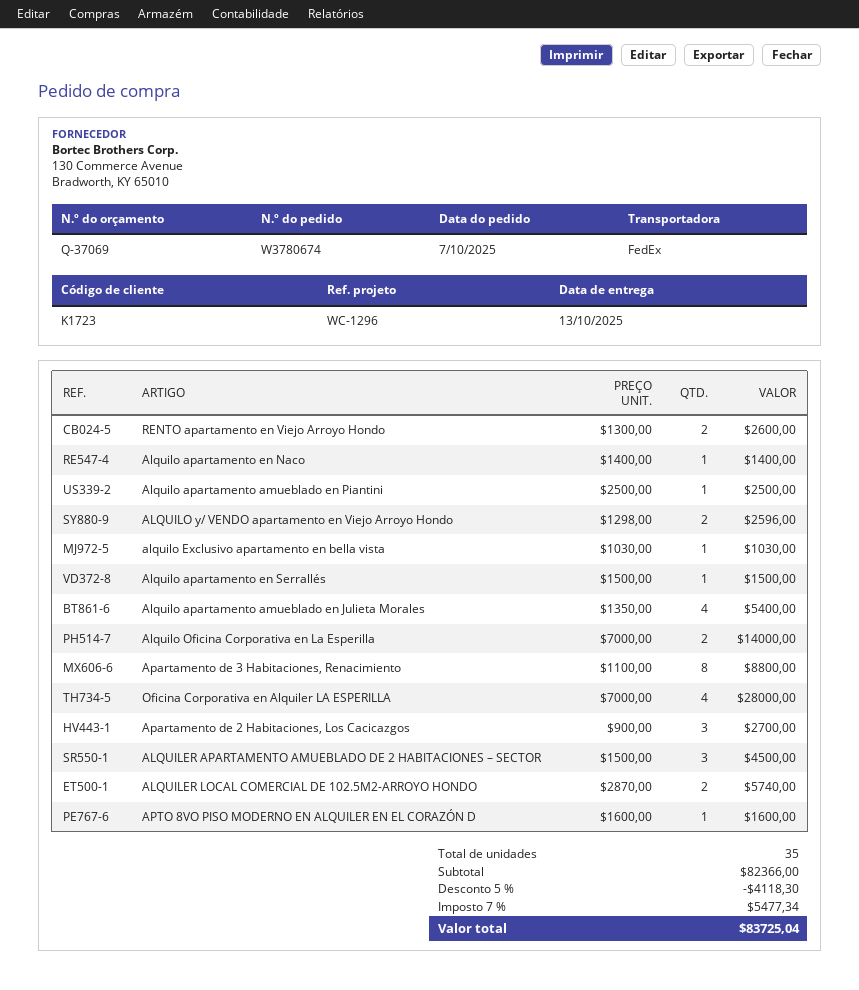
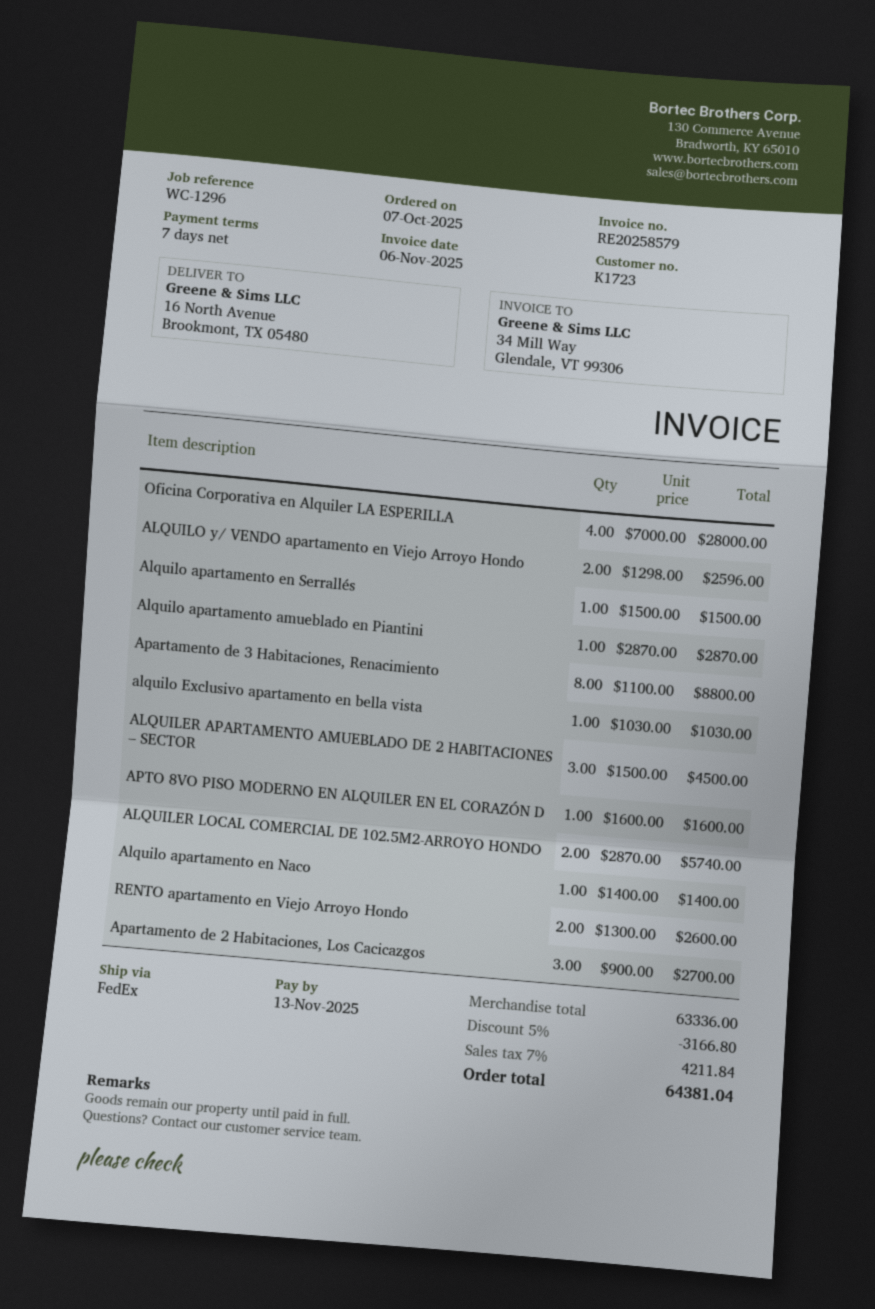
Alquilo apartamento amueblado en Piantini: 1 x 2500.00 = 2500.00 -> 1 x 2870.00 = 2870.00
Alquilo apartamento amueblado en Julieta Morales: 4 x 1350.00 = 5400.00 -> none
Alquilo Oficina Corporativa en La Esperilla: 2 x 7000.00 = 14000.00 -> none
subtotal: 82366.00 -> 63336.00
discount: 5% = 4118.30 -> 5% = 3166.80
tax: 7% = 5477.34 -> 7% = 4211.84
total: 83725.04 -> 64381.04

